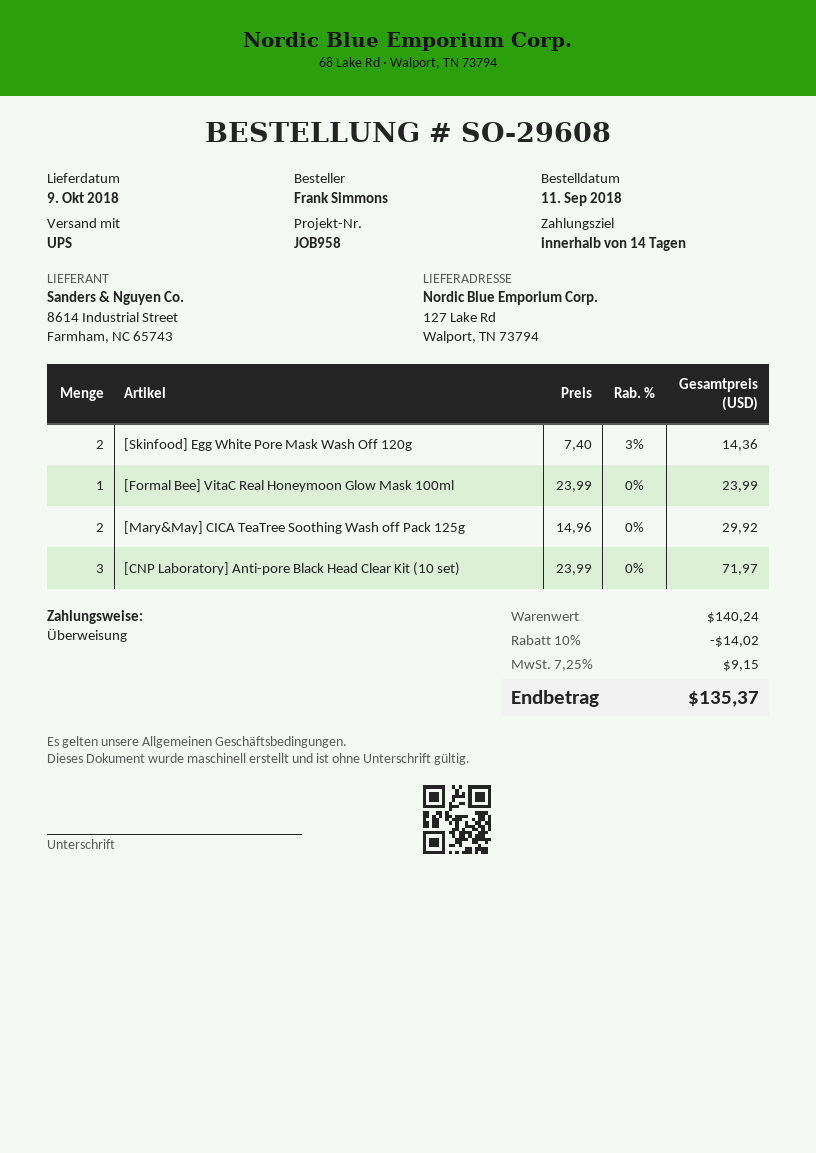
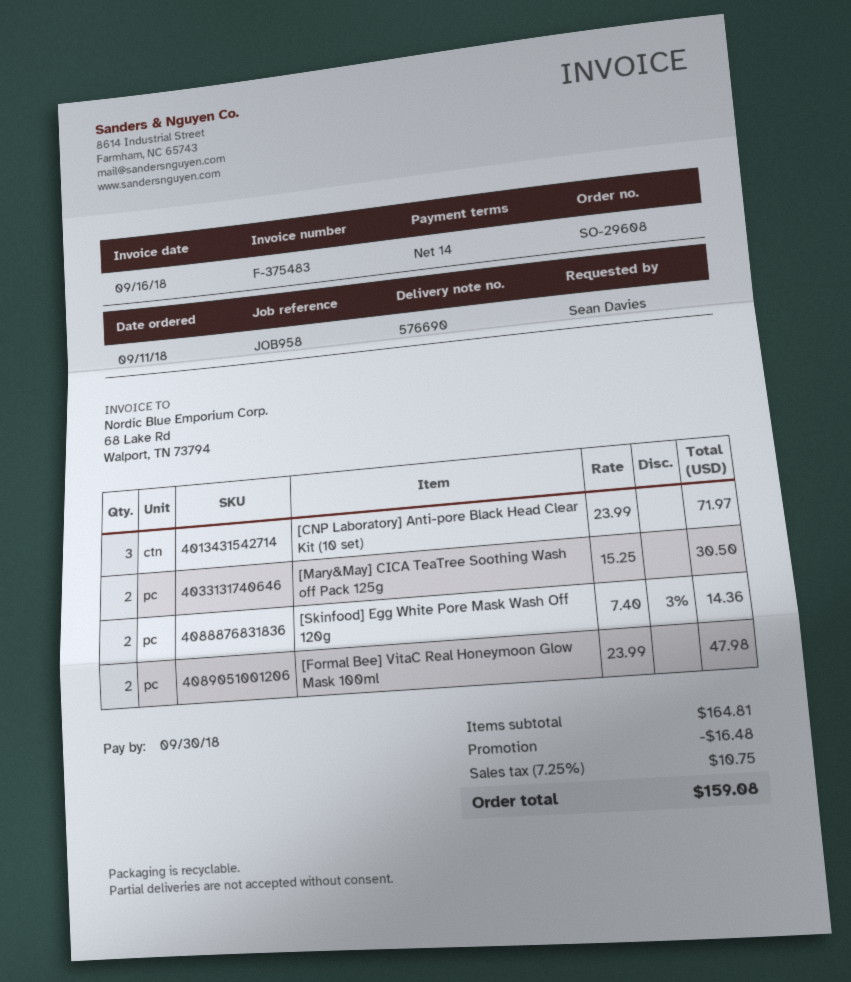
ordered by: Frank Simmons -> Sean Davies
[Formal Bee] VitaC Real Honeymoon Glow Mask 100ml: 1 x 23.99 = 23.99 -> 2 x 23.99 = 47.98
[Mary&May] CICA TeaTree Soothing Wash off Pack 125g: 2 x 14.96 = 29.92 -> 2 x 15.25 = 30.50
subtotal: 140.24 -> 164.81
discount: 14.02 -> 16.48
tax: 7.25% = 9.15 -> 7.25% = 10.75
total: 135.37 -> 159.08

